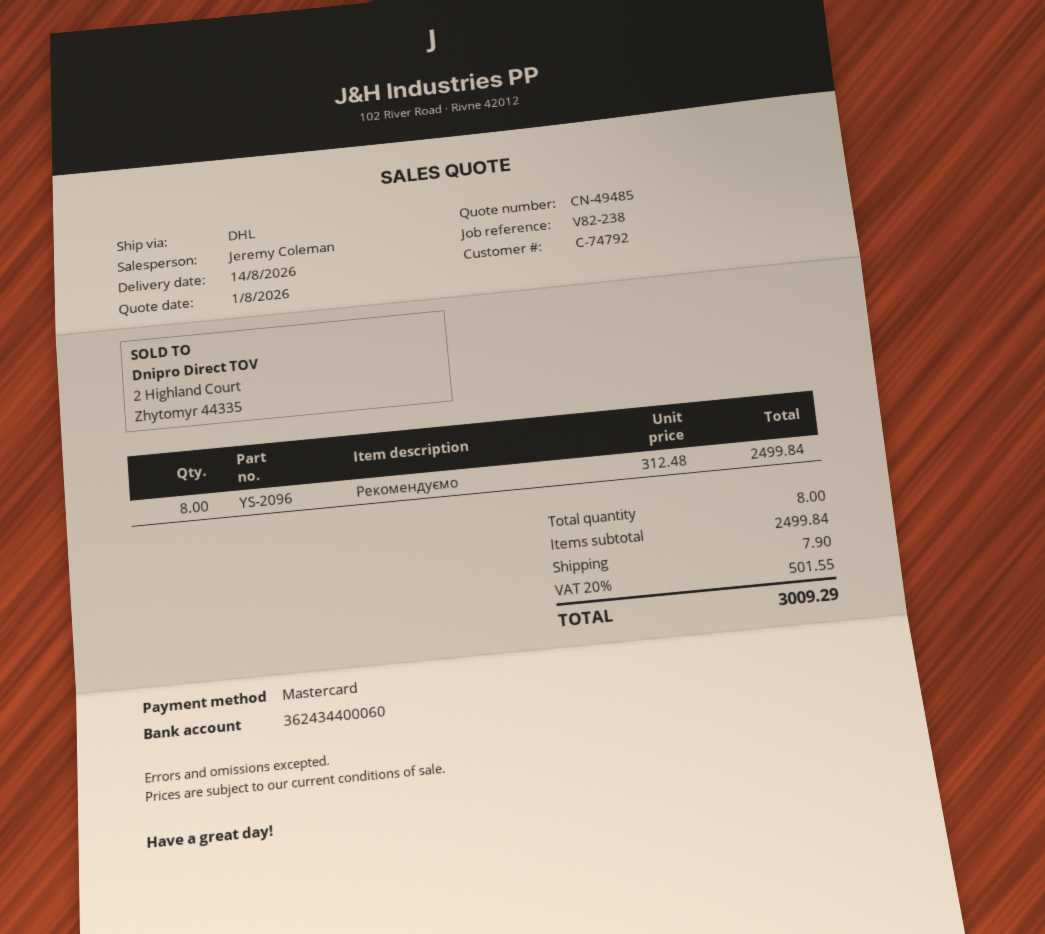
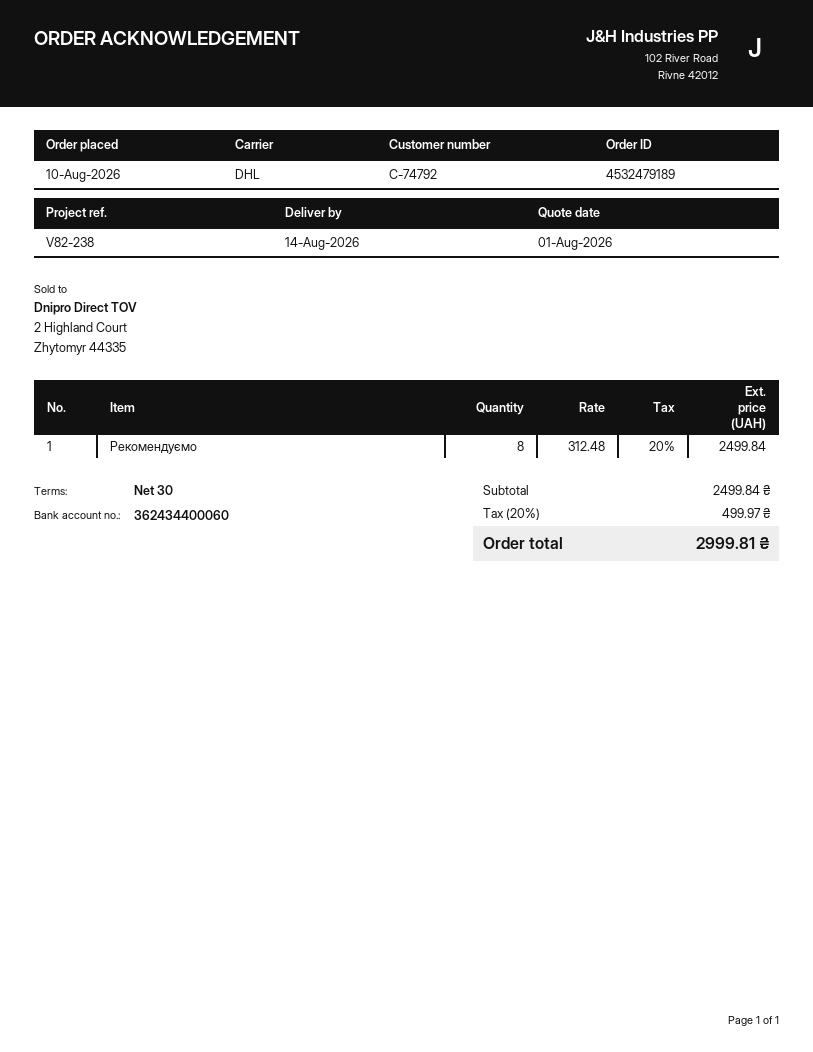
shipping: 7.90 -> none
tax: 20% = 501.55 -> 20% = 499.97
total: 3009.29 -> 2999.81

